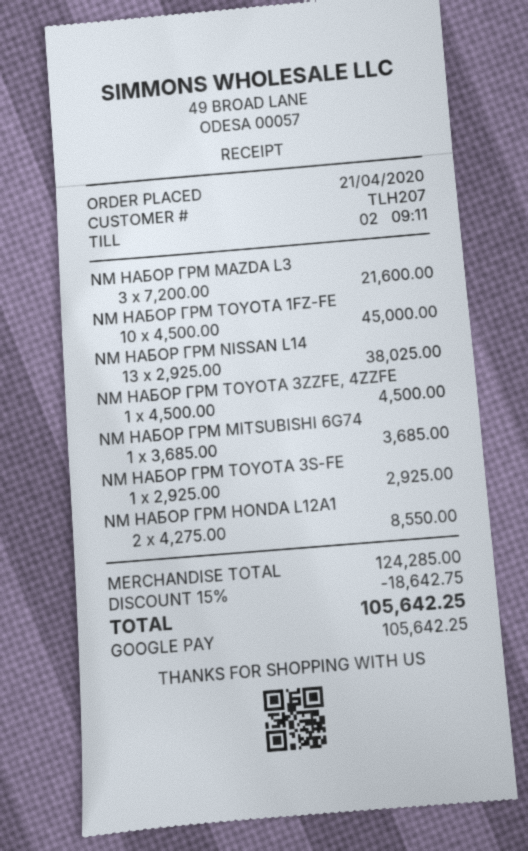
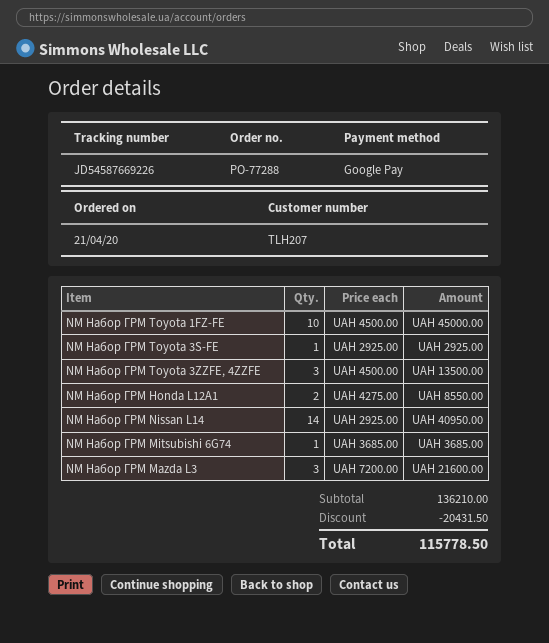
NM НАБОР ГРМ NISSAN L14: 13 x 2925.00 = 38025.00 -> 14 x 2925.00 = 40950.00
NM НАБОР ГРМ TOYOTA 3ZZFE, 4ZZFE: 1 x 4500.00 = 4500.00 -> 3 x 4500.00 = 13500.00
subtotal: 124285.00 -> 136210.00
discount: 18642.75 -> 20431.50
total: 105642.25 -> 115778.50

